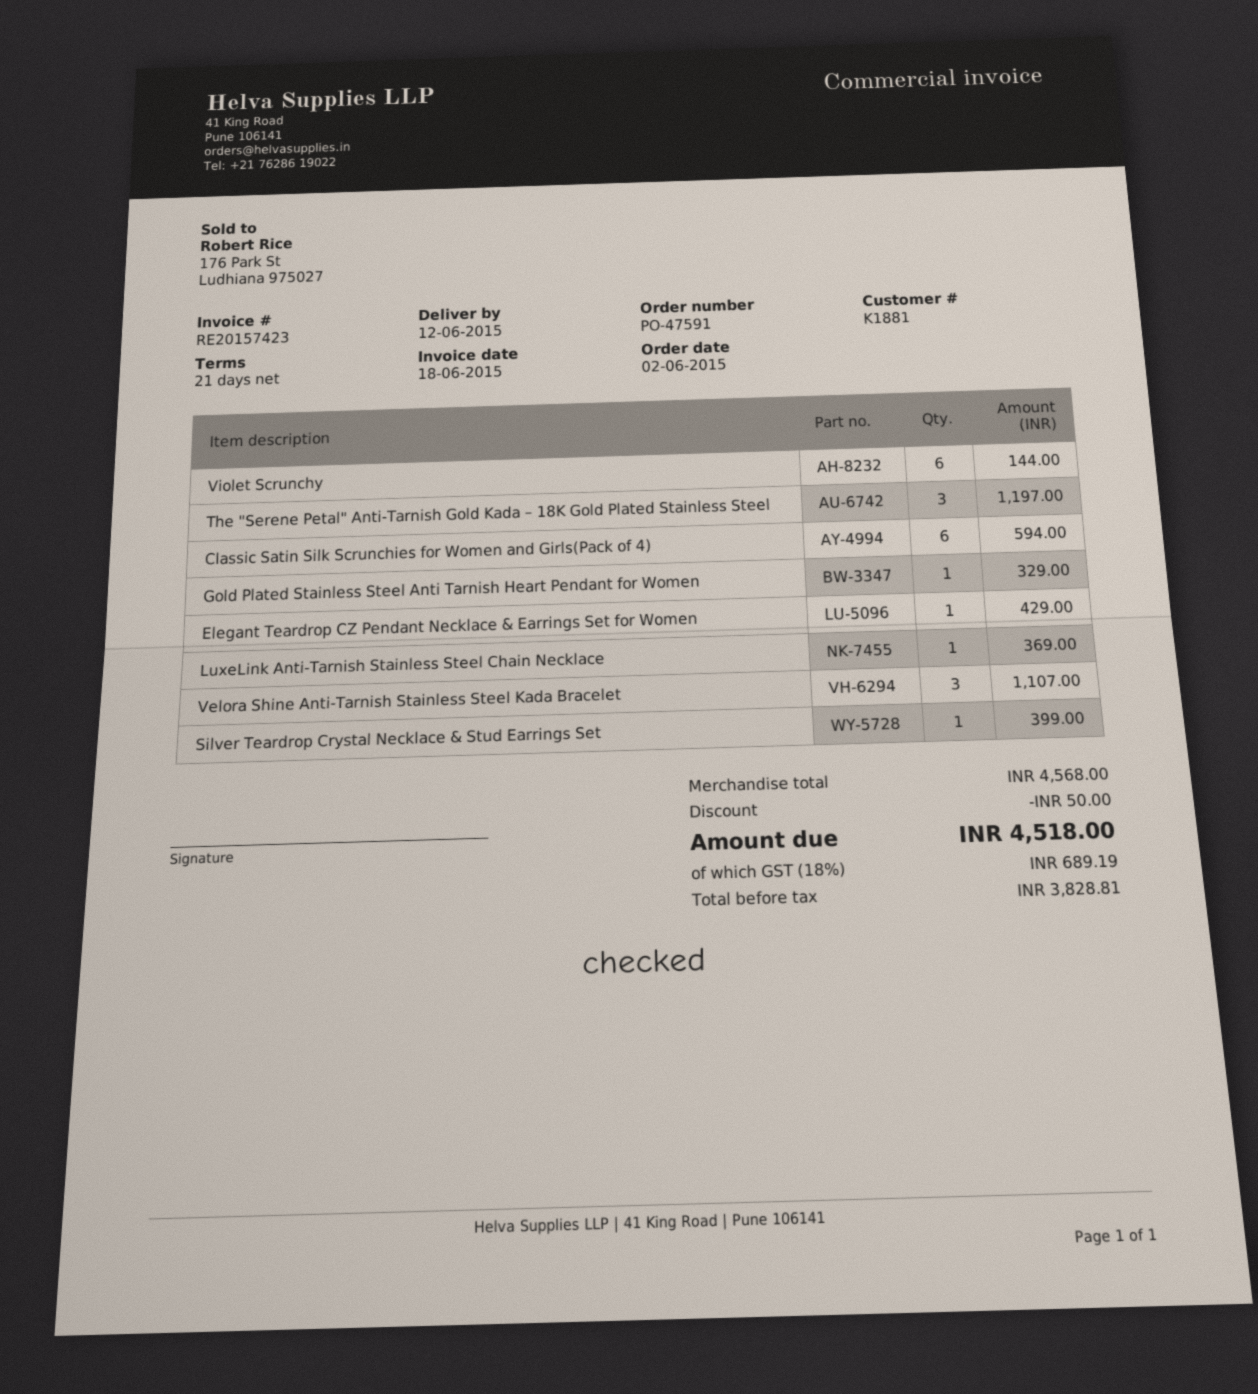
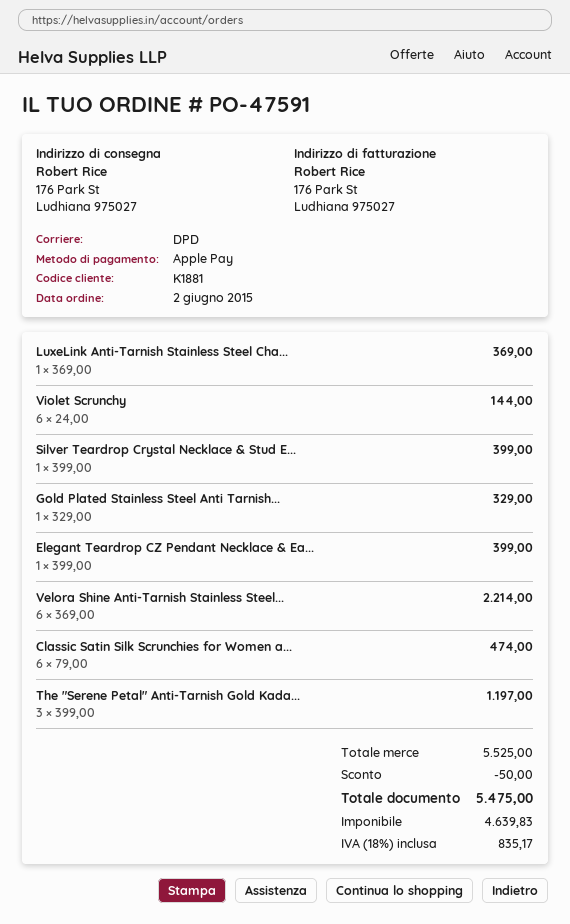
Classic Satin Silk Scrunchies for Women and Girls(Pack of 4): 6 for 594.00 -> 6 for 474.00
Elegant Teardrop CZ Pendant Necklace & Earrings Set for Women: 1 for 429.00 -> 1 for 399.00
Velora Shine Anti-Tarnish Stainless Steel Kada Bracelet: 3 for 1107.00 -> 6 for 2214.00
subtotal: 4568.00 -> 5525.00
net: 3828.81 -> 4639.83
tax: 18% = 689.19 -> 18% = 835.17
total: 4518.00 -> 5475.00

